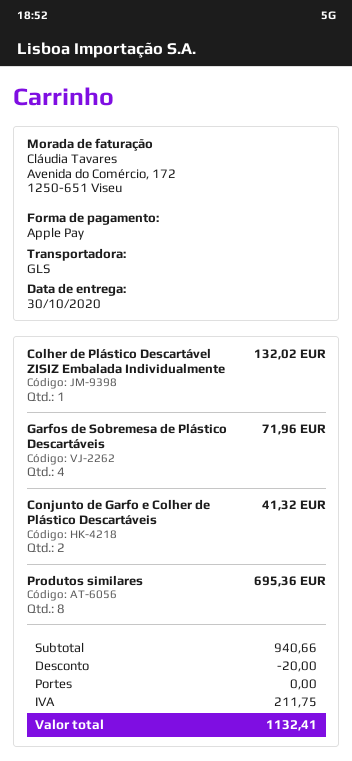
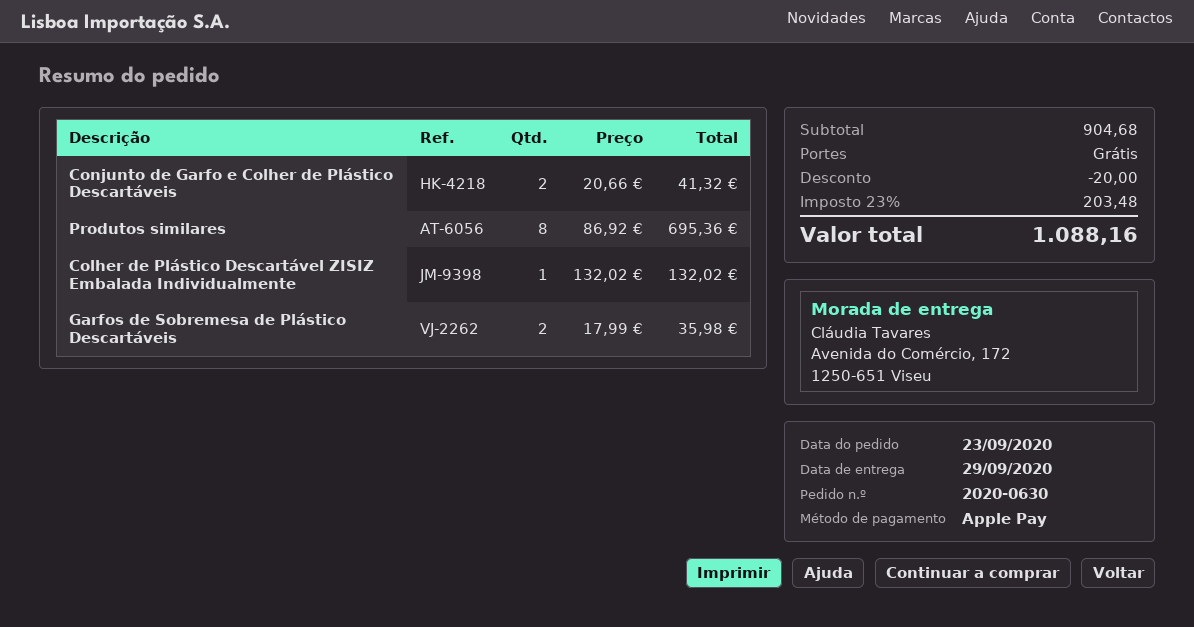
delivery date: 2020-10-30 -> 2020-09-29
Garfos de Sobremesa de Plástico Descartáveis: 4 for 71.96 -> 2 for 35.98
subtotal: 940.66 -> 904.68
tax: 211.75 -> 203.48
total: 1132.41 -> 1088.16

